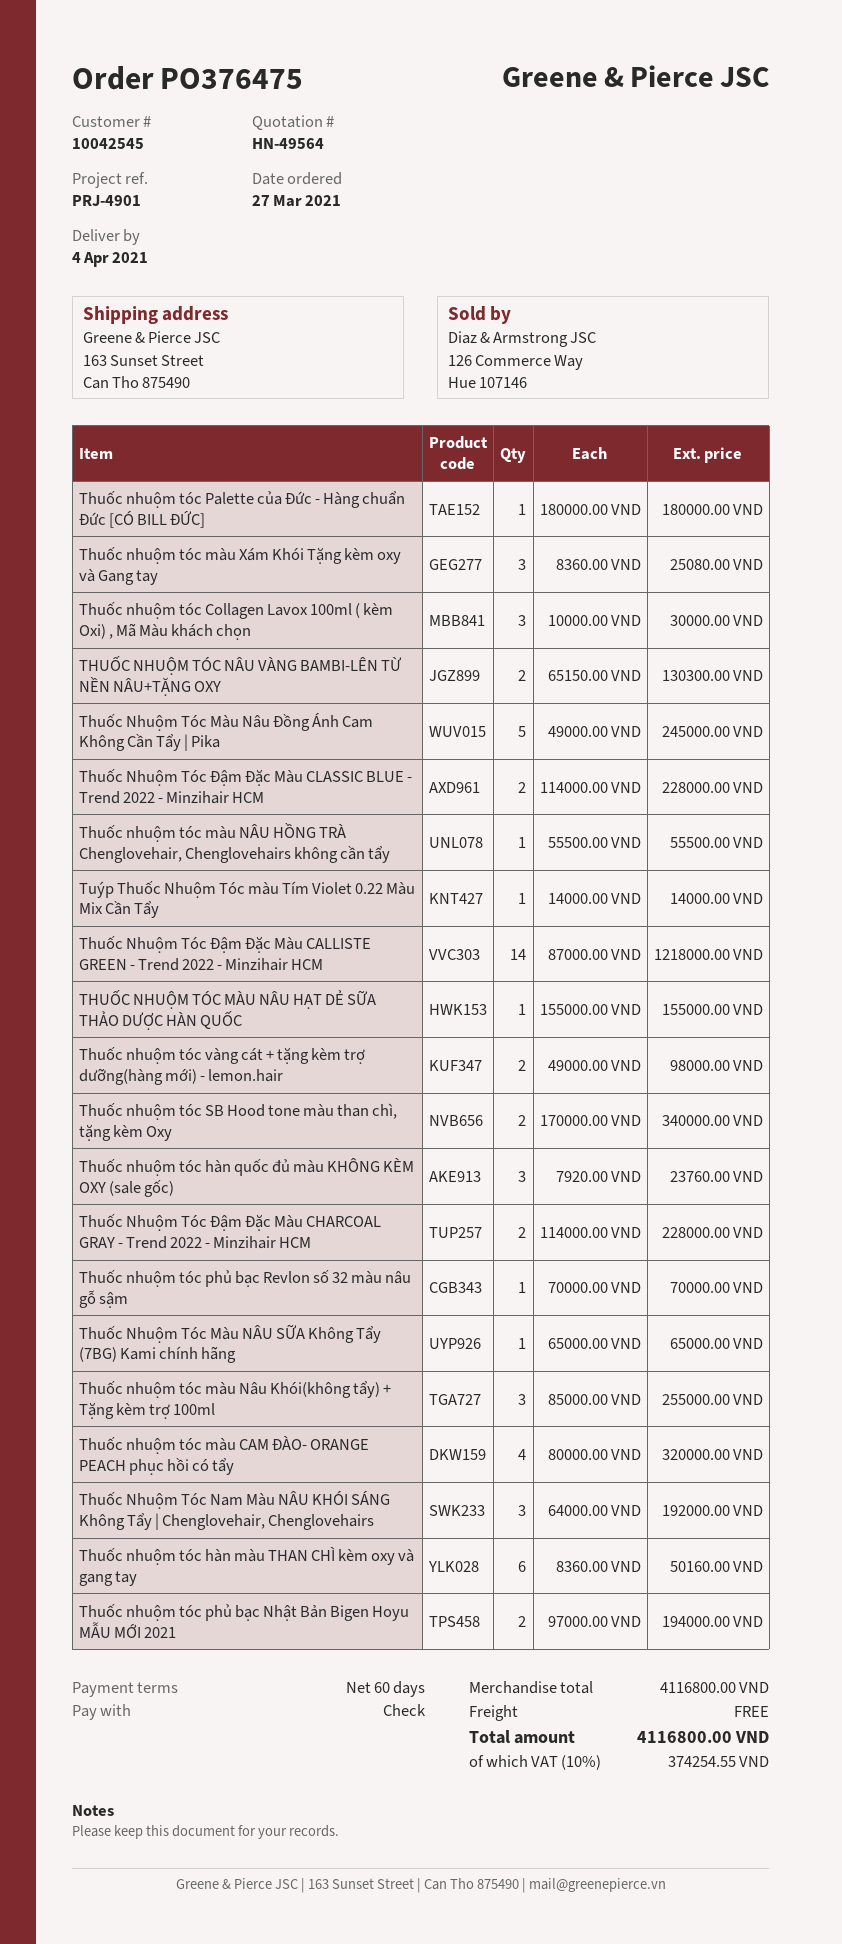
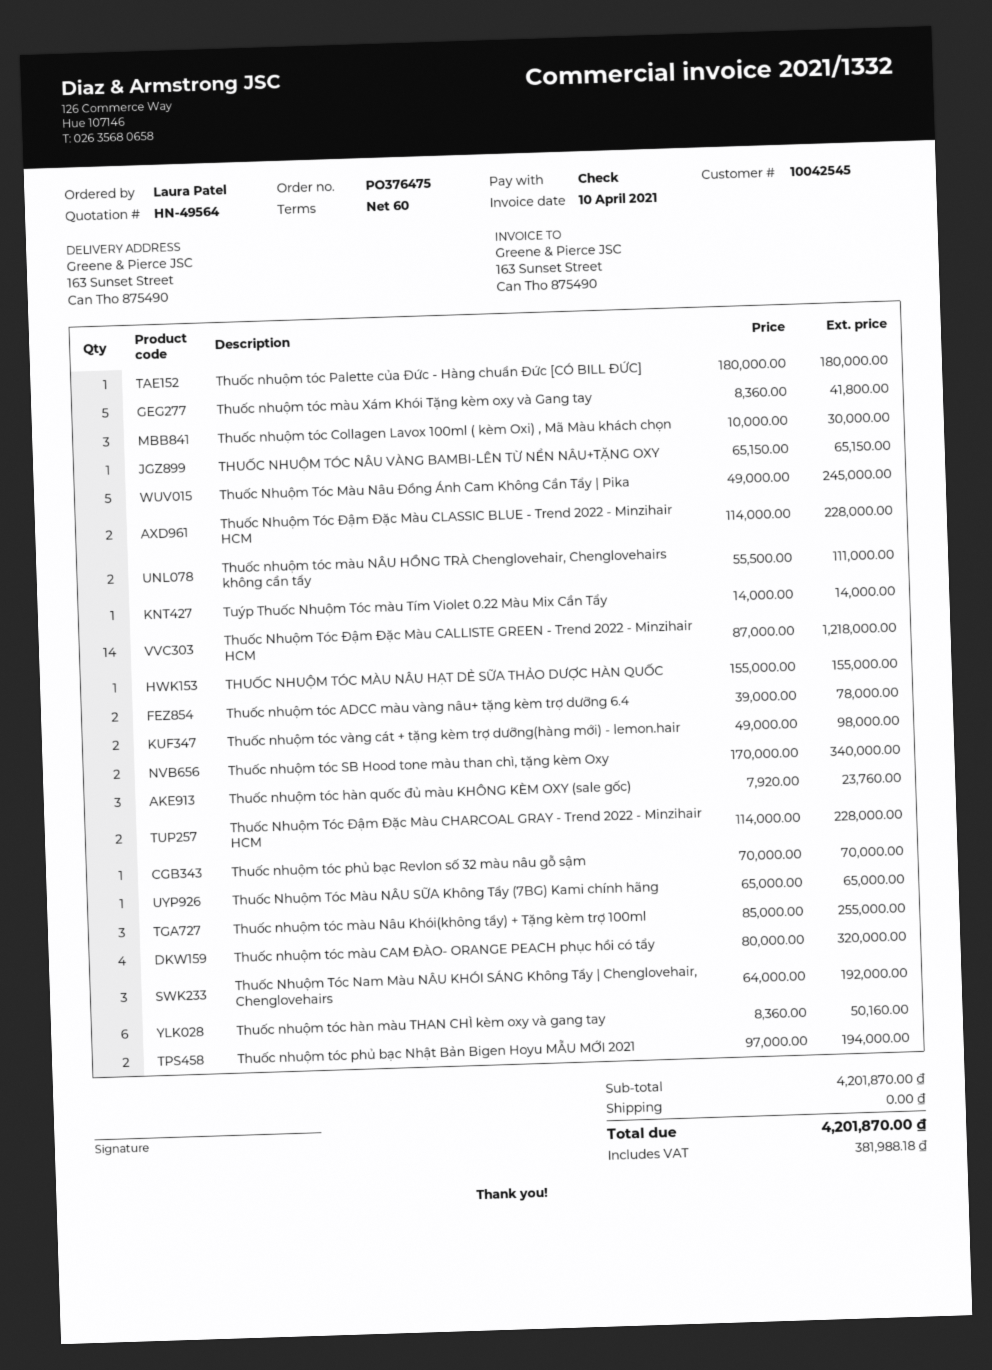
Thuốc nhuộm tóc màu Xám Khói Tặng kèm oxy và Gang tay: 3 x 8360.00 = 25080.00 -> 5 x 8360.00 = 41800.00
THUỐC NHUỘM TÓC NÂU VÀNG BAMBI-LÊN TỪ NỀN NÂU+TẶNG OXY: 2 x 65150.00 = 130300.00 -> 1 x 65150.00 = 65150.00
Thuốc nhuộm tóc màu NÂU HỒNG TRÀ Chenglovehair, Chenglovehairs không cần tẩy: 1 x 55500.00 = 55500.00 -> 2 x 55500.00 = 111000.00
Thuốc nhuộm tóc ADCC màu vàng nâu+ tặng kèm trợ dưỡng 6.4: none -> 2 x 39000.00 = 78000.00
subtotal: 4116800.00 -> 4201870.00
tax: 374254.55 -> 381988.18
total: 4116800.00 -> 4201870.00

